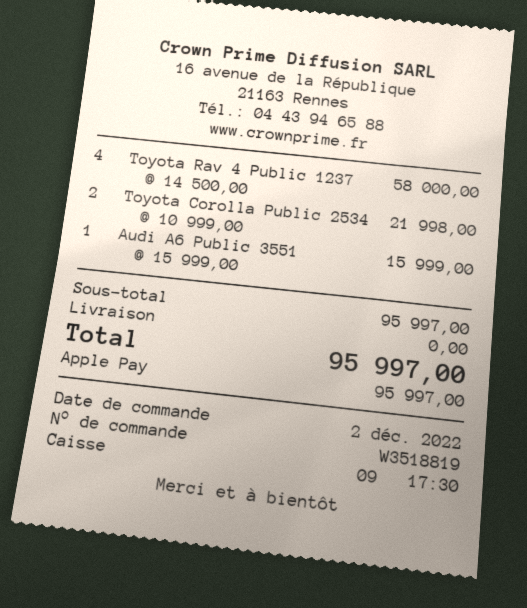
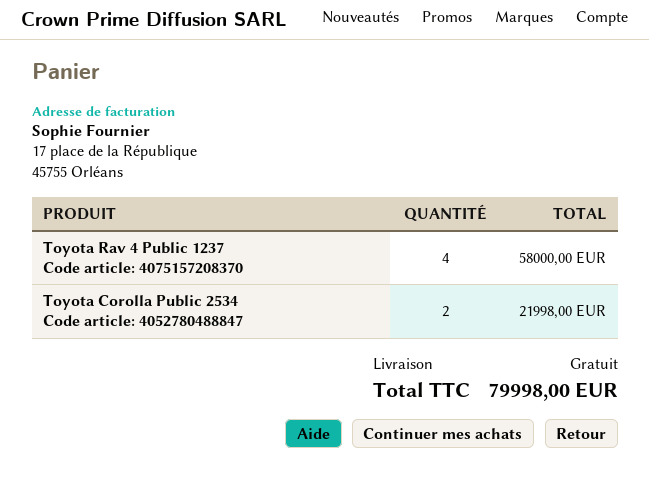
Audi A6 Public 3551: 1 for 15999.00 -> none
total: 95997.00 -> 79998.00

